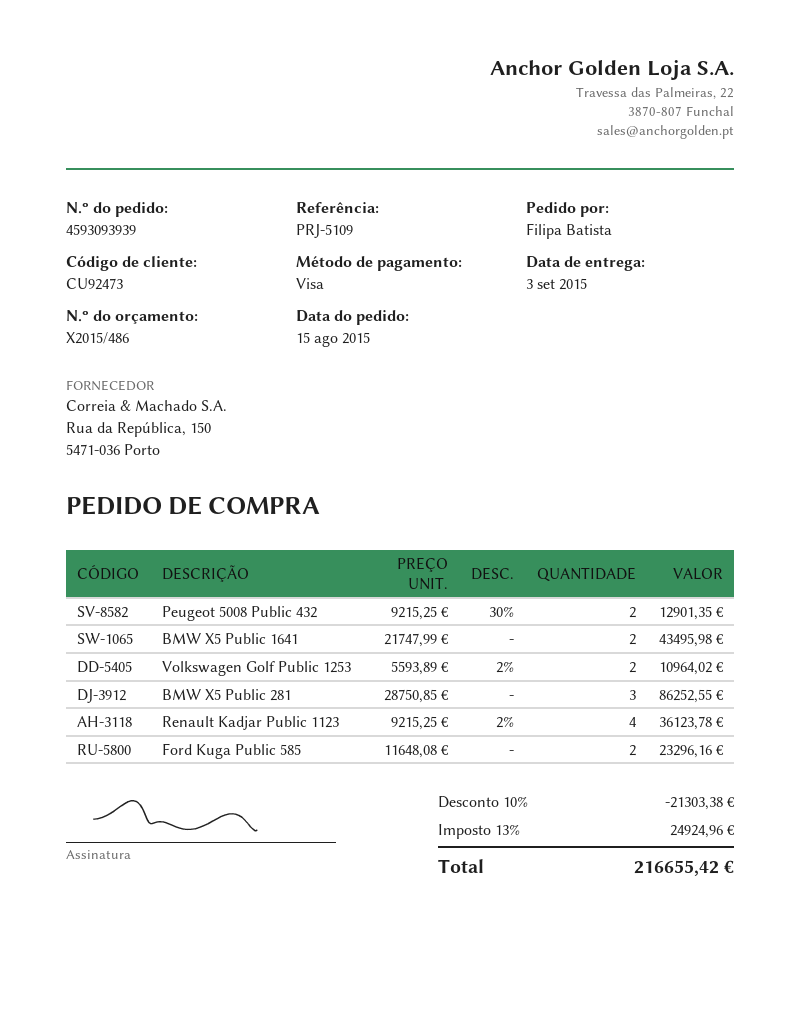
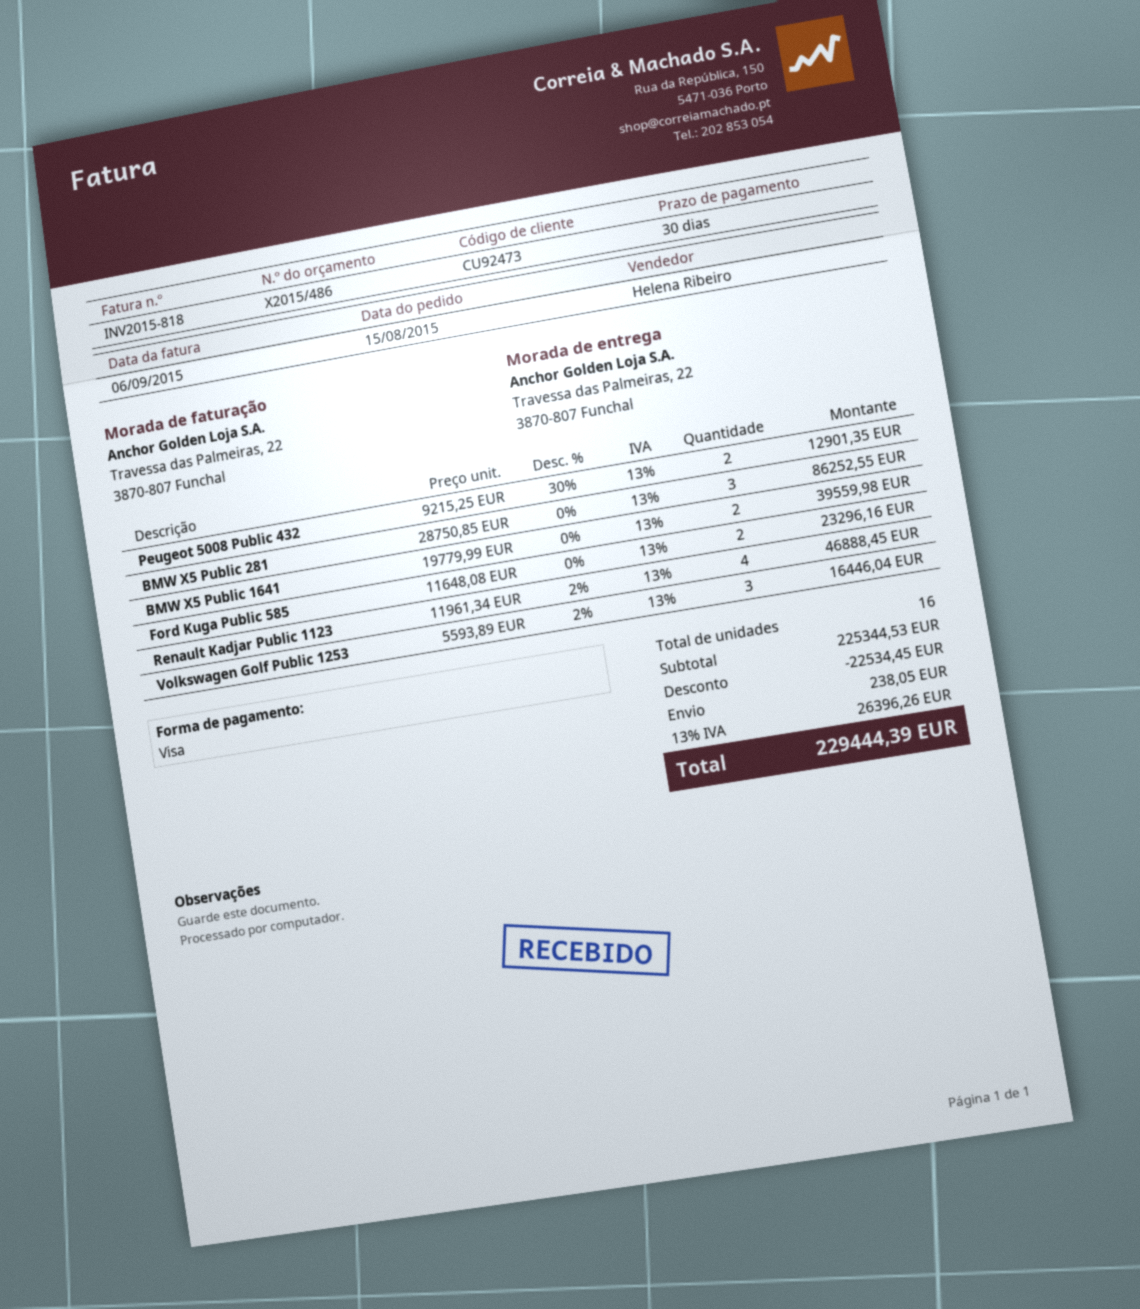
BMW X5 Public 1641: 2 x 21747.99 = 43495.98 -> 2 x 19779.99 = 39559.98
Volkswagen Golf Public 1253: 2 x 5593.89 - 2% = 10964.02 -> 3 x 5593.89 - 2% = 16446.04
Renault Kadjar Public 1123: 4 x 9215.25 - 2% = 36123.78 -> 4 x 11961.34 - 2% = 46888.45
discount: 21303.38 -> 22534.45
shipping: none -> 238.05
tax: 13% = 24924.96 -> 13% = 26396.26
total: 216655.42 -> 229444.39

